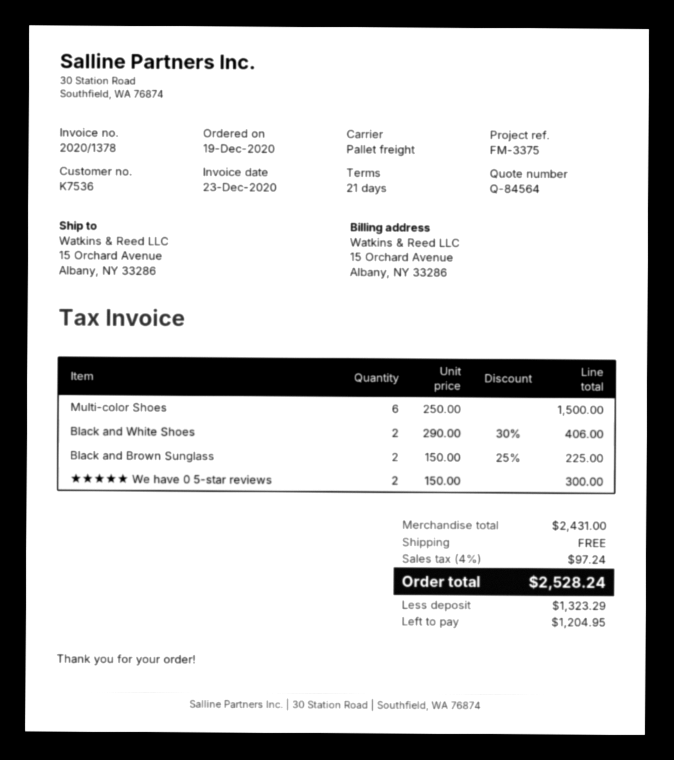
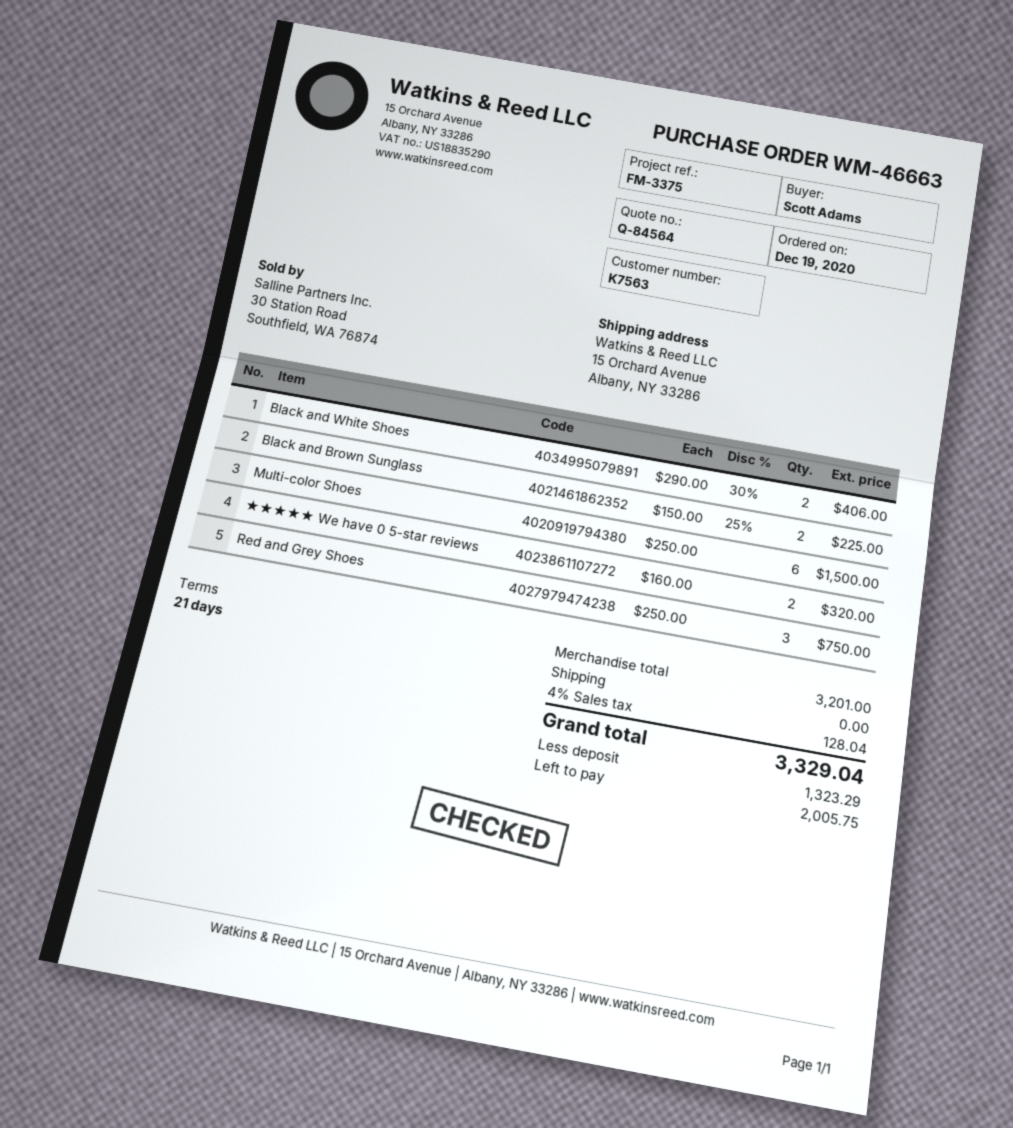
customer number: K7536 -> K7563
★★★★★ We have 0 5-star reviews: 2 x 150.00 = 300.00 -> 2 x 160.00 = 320.00
Red and Grey Shoes: none -> 3 x 250.00 = 750.00
subtotal: 2431.00 -> 3201.00
tax: 4% = 97.24 -> 4% = 128.04
total: 2528.24 -> 3329.04
balance: 1204.95 -> 2005.75

